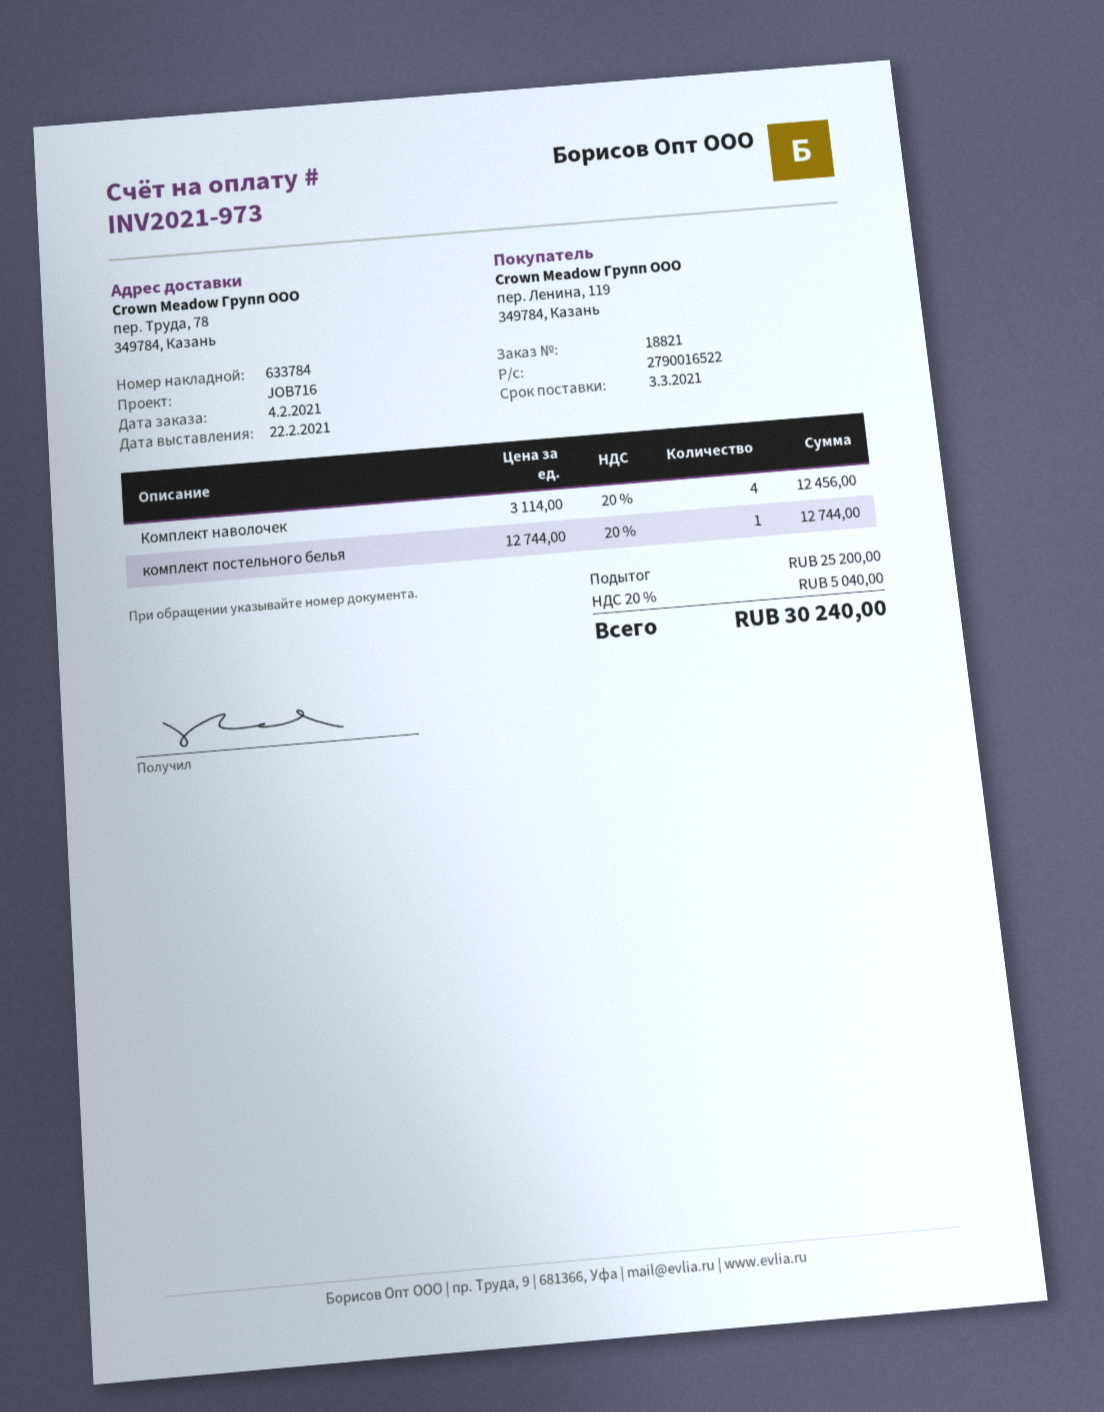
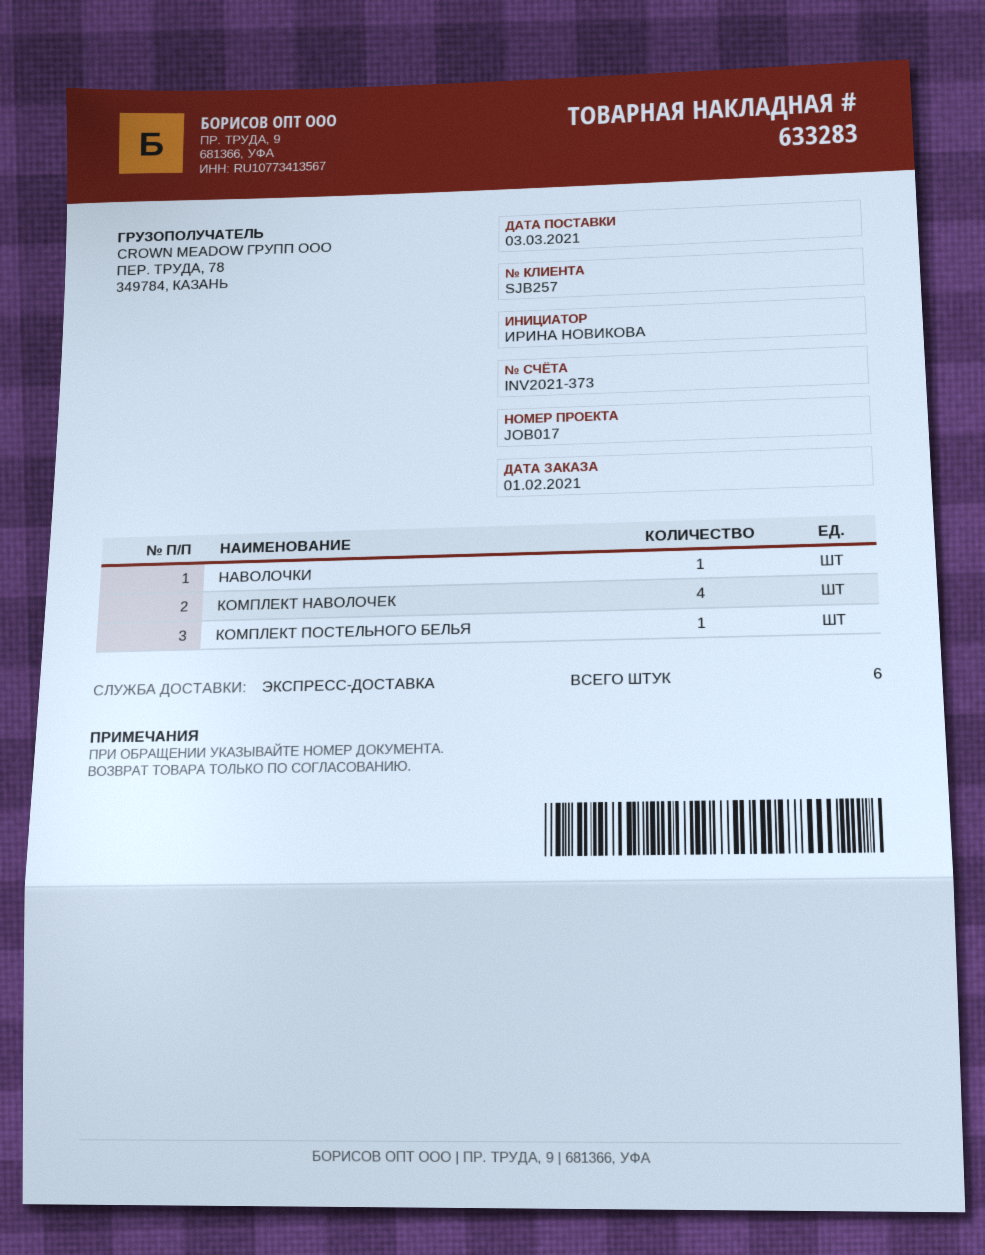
order date: 2021-02-04 -> 2021-02-01
delivery note number: 633784 -> 633283
invoice number: INV2021-973 -> INV2021-373
reference: JOB716 -> JOB017
НАВОЛОЧКИ: none -> 1

